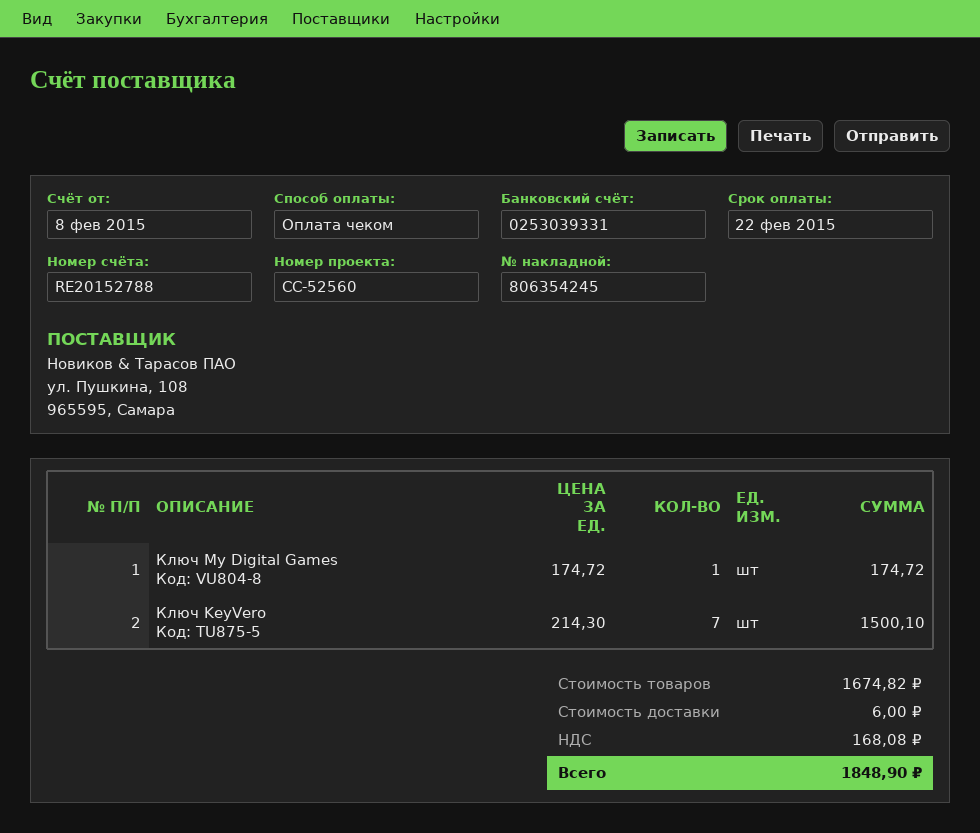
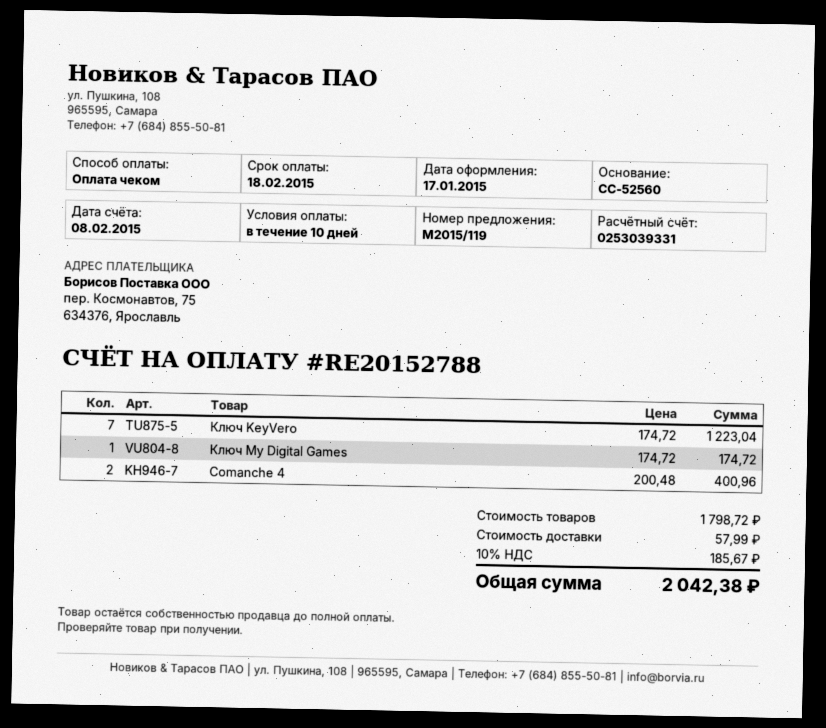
due date: 2015-02-22 -> 2015-02-18
Ключ KeyVero: 7 x 214.30 = 1500.10 -> 7 x 174.72 = 1223.04
Comanche 4: none -> 2 x 200.48 = 400.96
subtotal: 1674.82 -> 1798.72
shipping: 6.00 -> 57.99
tax: 168.08 -> 185.67
total: 1848.90 -> 2042.38

